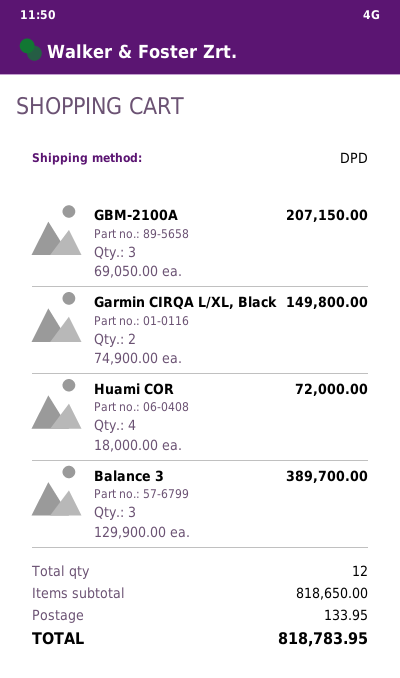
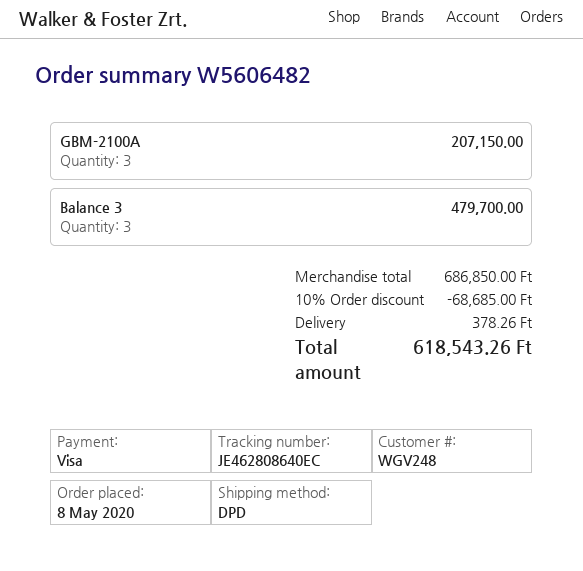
Garmin CIRQA L/XL, Black: 2 for 149800.00 -> none
Huami COR: 4 for 72000.00 -> none
Balance 3: 3 for 389700.00 -> 3 for 479700.00
subtotal: 818650.00 -> 686850.00
discount: none -> 10% = 68685.00
shipping: 133.95 -> 378.26
total: 818783.95 -> 618543.26

